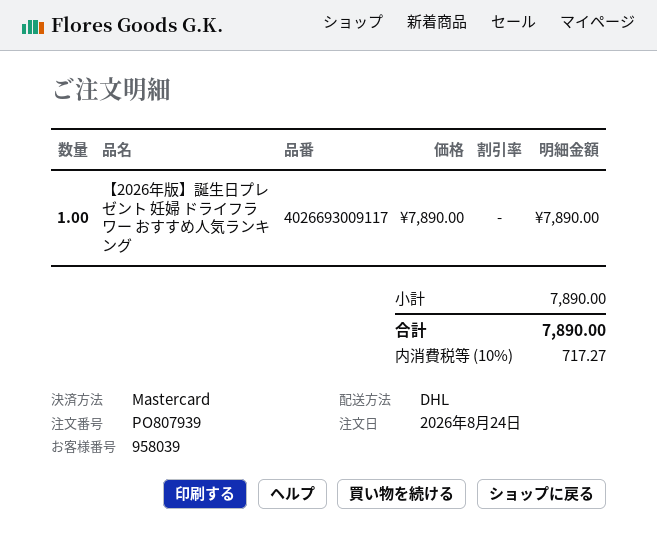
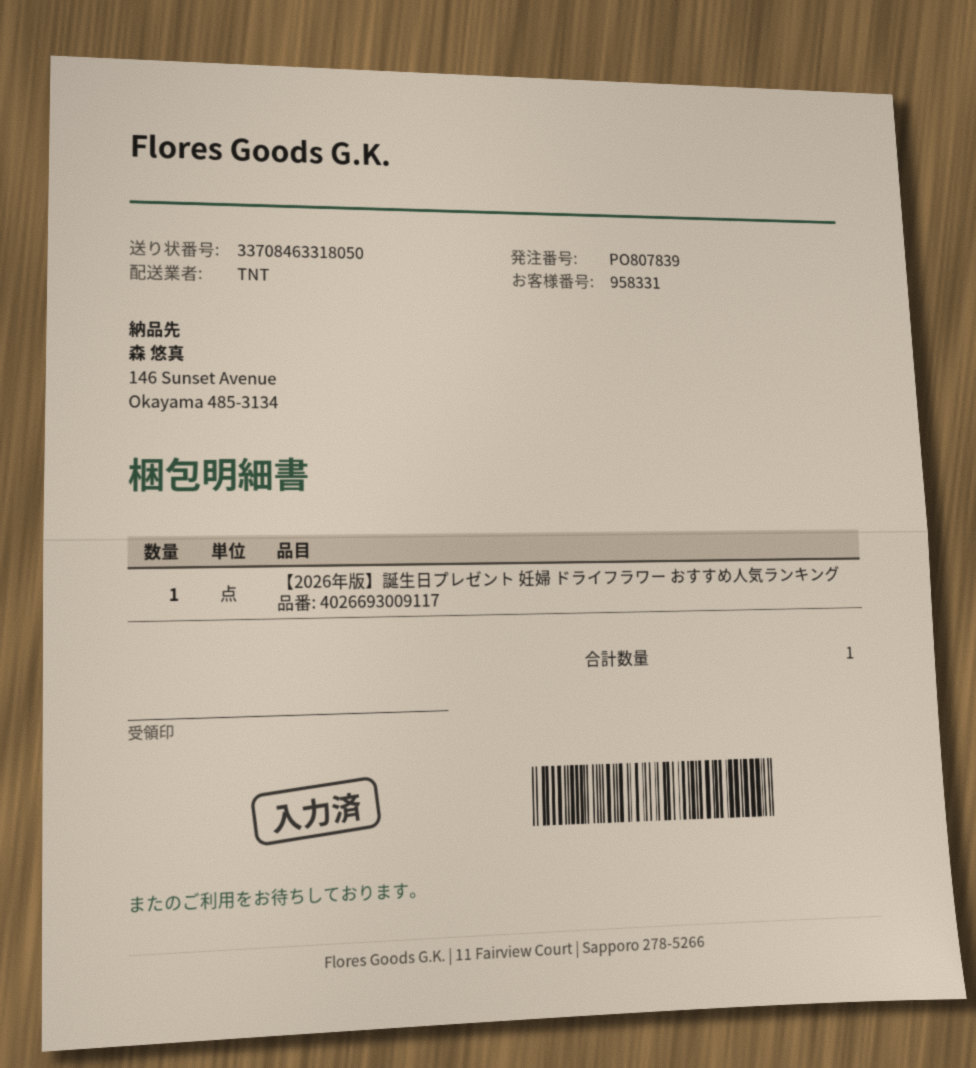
order number: PO807939 -> PO807839
customer number: 958039 -> 958331
shipping method: DHL -> TNT

